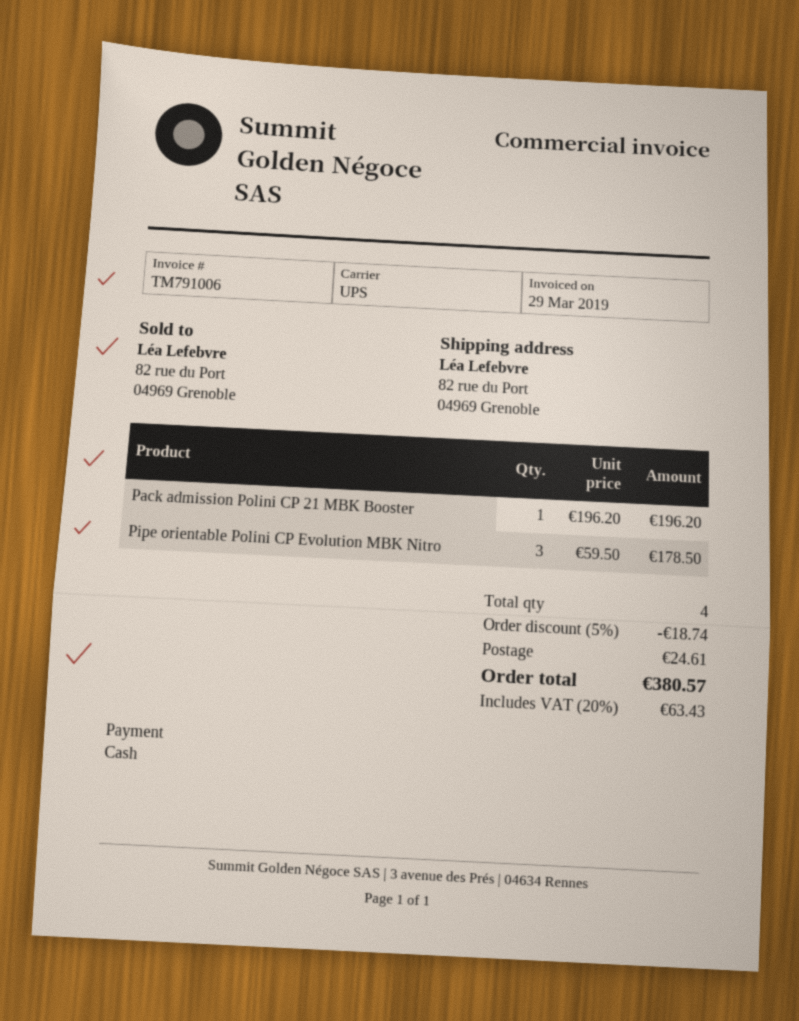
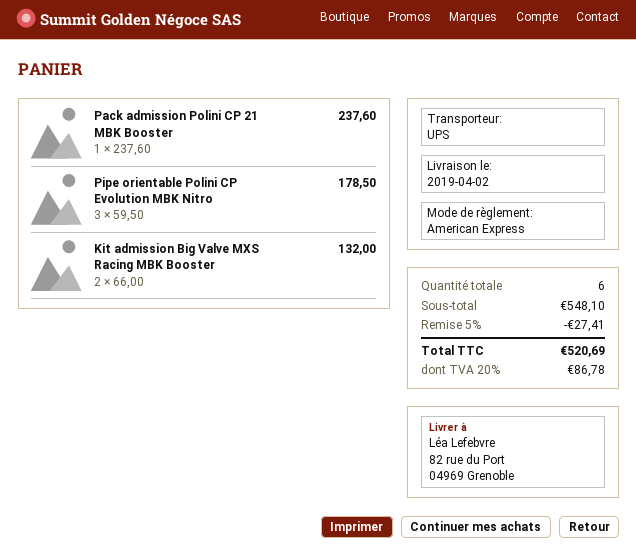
payment method: cash -> American Express
Pack admission Polini CP 21 MBK Booster: 1 x 196.20 = 196.20 -> 1 x 237.60 = 237.60
Kit admission Big Valve MXS Racing MBK Booster: none -> 2 x 66.00 = 132.00
total quantity: 4 -> 6
discount: 5% = 18.74 -> 5% = 27.41
shipping: 24.61 -> none
tax: 20% = 63.43 -> 20% = 86.78
total: 380.57 -> 520.69

